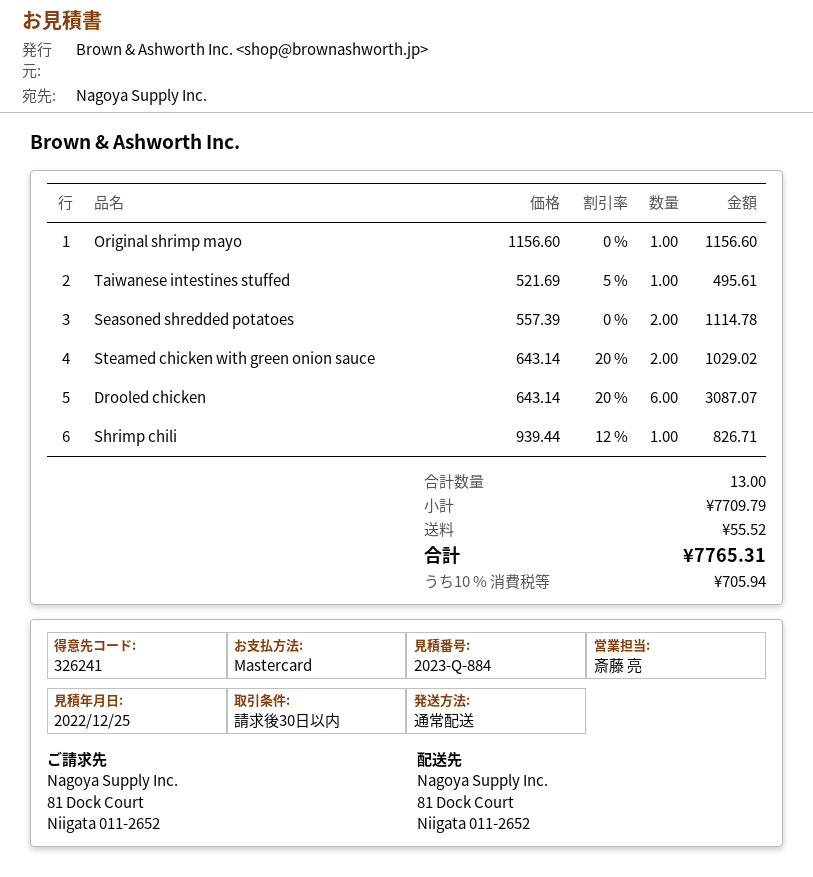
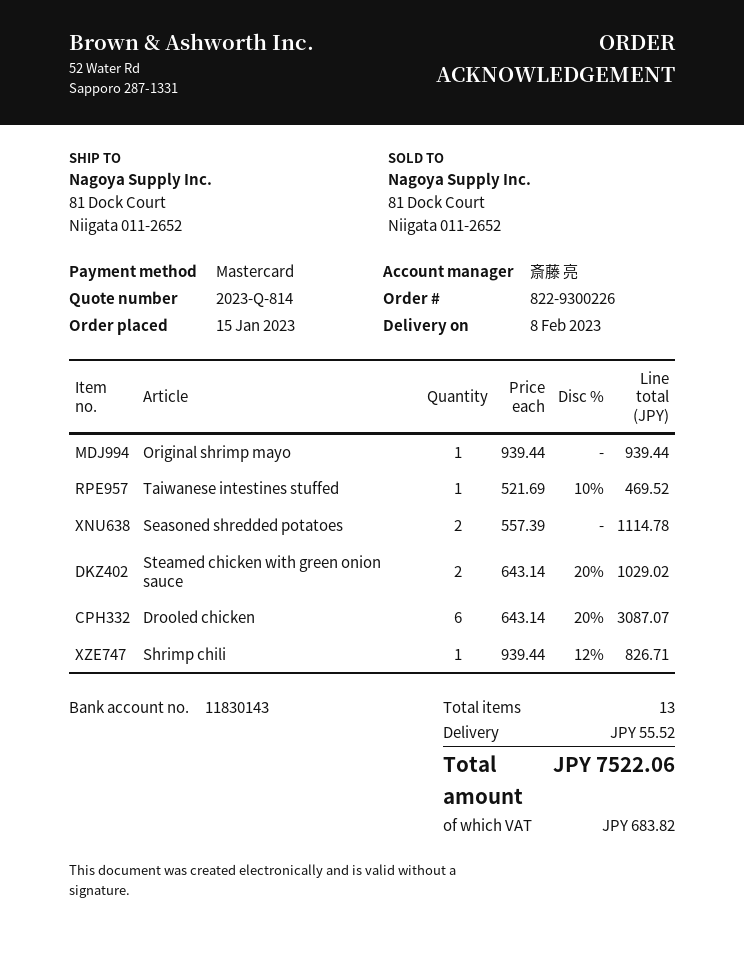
quote number: 2023-Q-884 -> 2023-Q-814
Original shrimp mayo: 1 x 1156.60 = 1156.60 -> 1 x 939.44 = 939.44
Taiwanese intestines stuffed: 1 x 521.69 - 5% = 495.61 -> 1 x 521.69 - 10% = 469.52
tax: 705.94 -> 683.82
total: 7765.31 -> 7522.06

